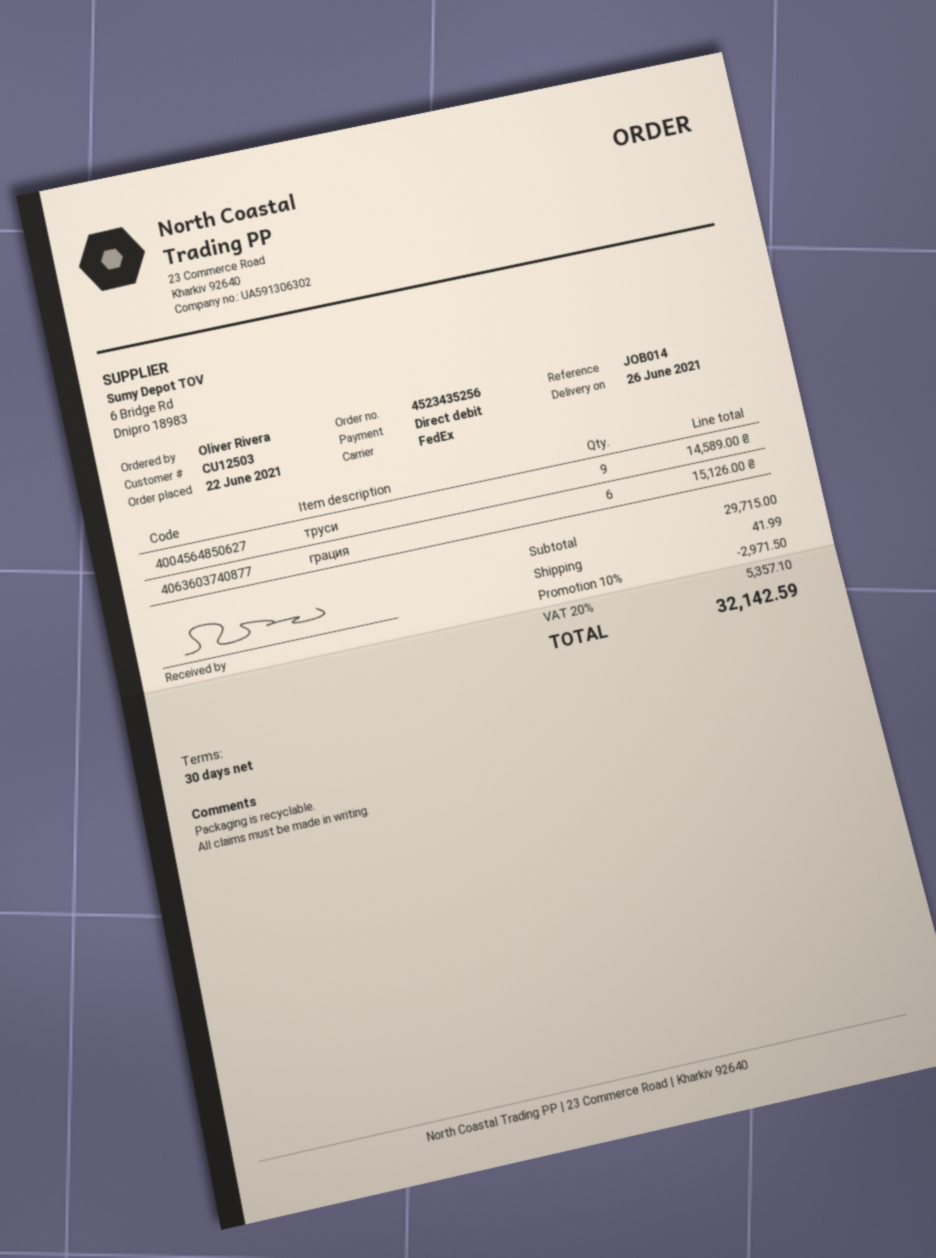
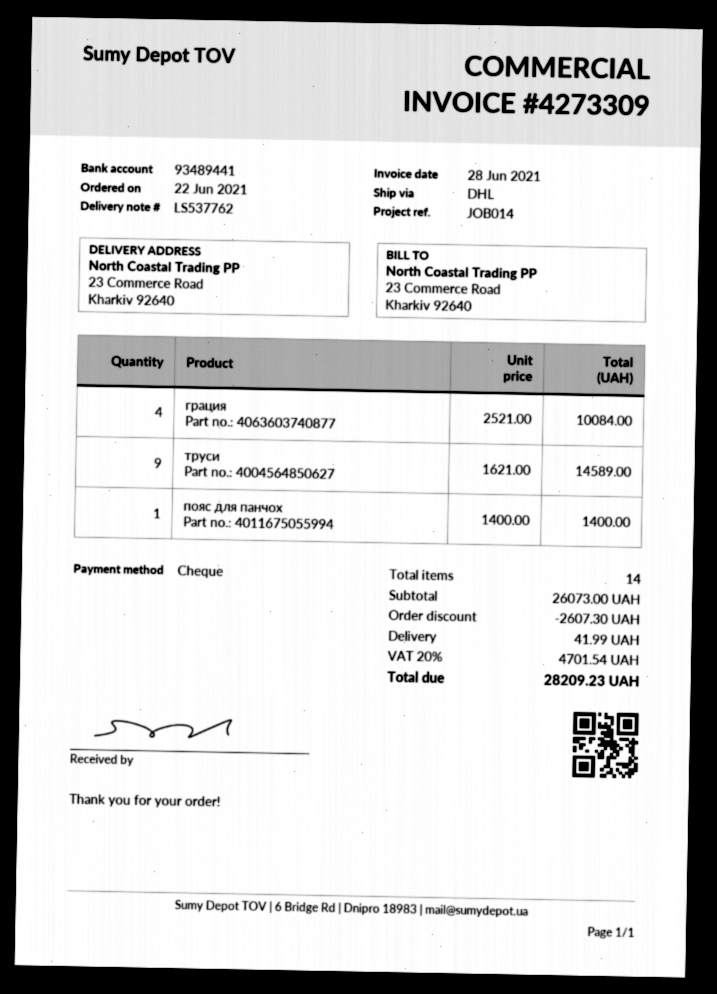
payment method: direct debit -> cheque
shipping method: FedEx -> DHL
грация: 6 for 15126.00 -> 4 for 10084.00
пояс для панчох: none -> 1 for 1400.00
subtotal: 29715.00 -> 26073.00
discount: 2971.50 -> 2607.30
tax: 20% = 5357.10 -> 20% = 4701.54
total: 32142.59 -> 28209.23

